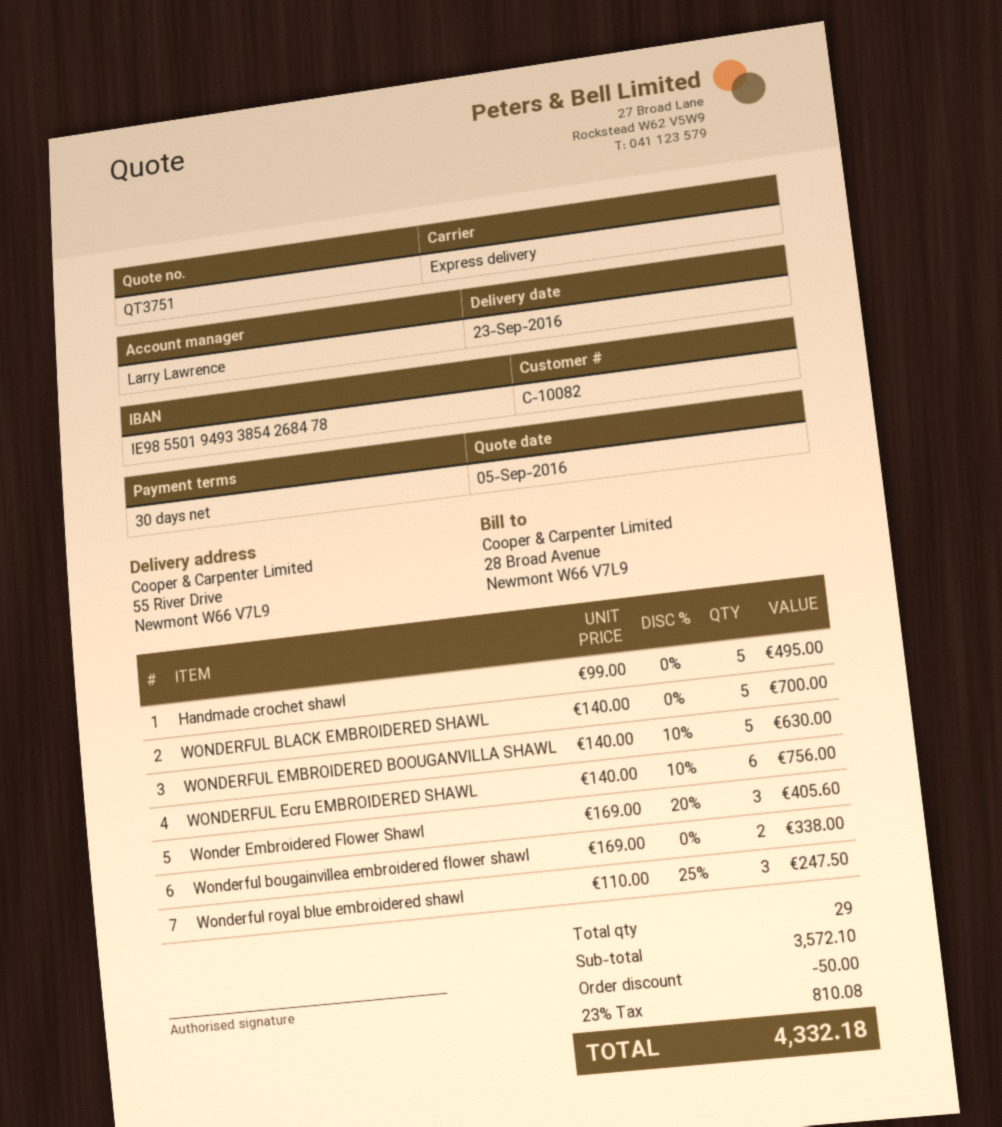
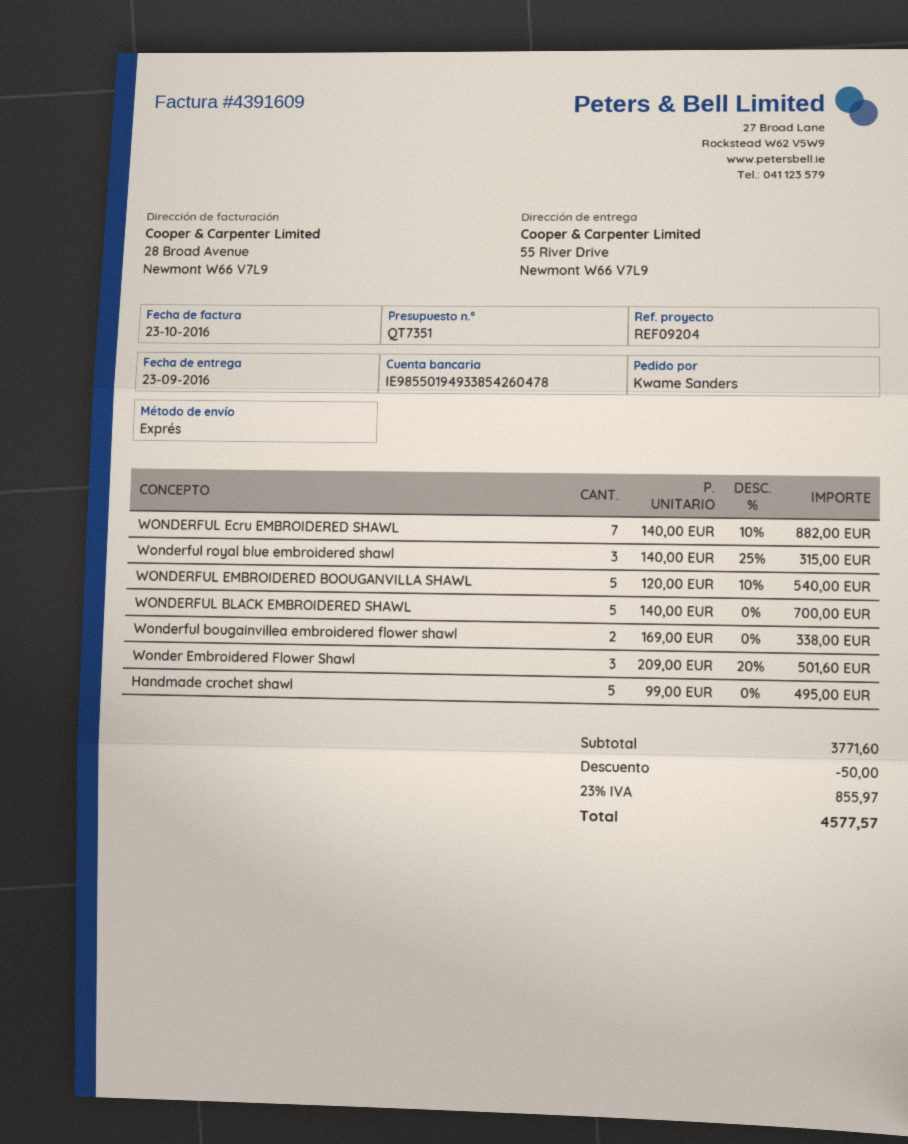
quote number: QT3751 -> QT7351
bank account: IE98550194933854268478 -> IE98550194933854260478
WONDERFUL EMBROIDERED BOOUGANVILLA SHAWL: 5 x 140.00 - 10% = 630.00 -> 5 x 120.00 - 10% = 540.00
WONDERFUL Ecru EMBROIDERED SHAWL: 6 x 140.00 - 10% = 756.00 -> 7 x 140.00 - 10% = 882.00
Wonder Embroidered Flower Shawl: 3 x 169.00 - 20% = 405.60 -> 3 x 209.00 - 20% = 501.60
Wonderful royal blue embroidered shawl: 3 x 110.00 - 25% = 247.50 -> 3 x 140.00 - 25% = 315.00
subtotal: 3572.10 -> 3771.60
tax: 23% = 810.08 -> 23% = 855.97
total: 4332.18 -> 4577.57

